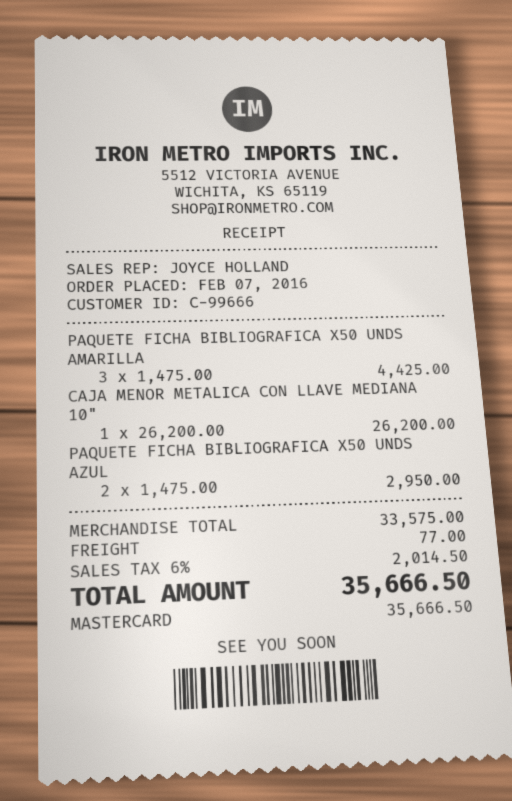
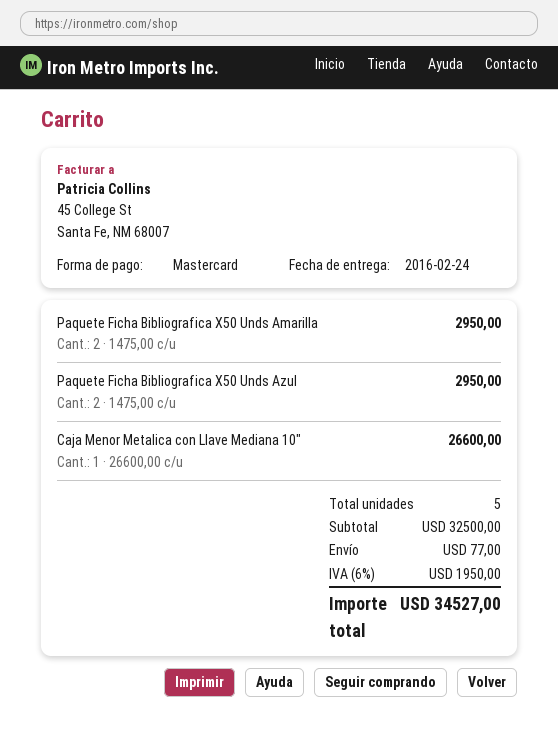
PAQUETE FICHA BIBLIOGRAFICA X50 UNDS AMARILLA: 3 x 1475.00 = 4425.00 -> 2 x 1475.00 = 2950.00
CAJA MENOR METALICA CON LLAVE MEDIANA 10": 1 x 26200.00 = 26200.00 -> 1 x 26600.00 = 26600.00
subtotal: 33575.00 -> 32500.00
tax: 6% = 2014.50 -> 6% = 1950.00
total: 35666.50 -> 34527.00

